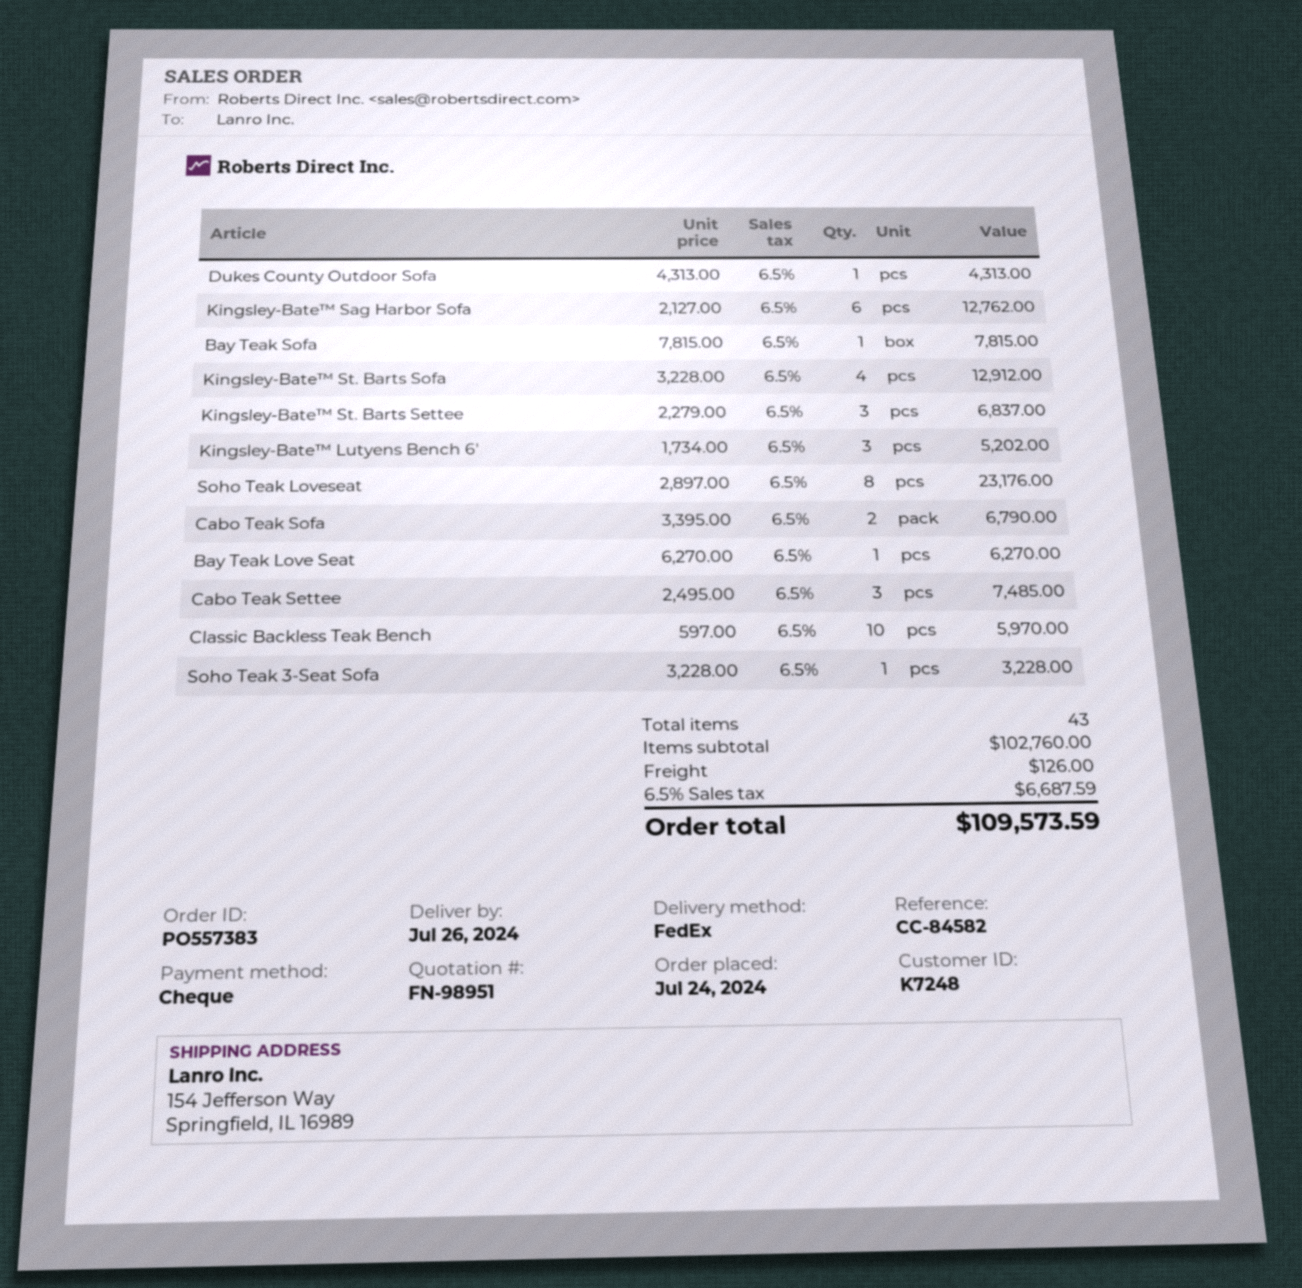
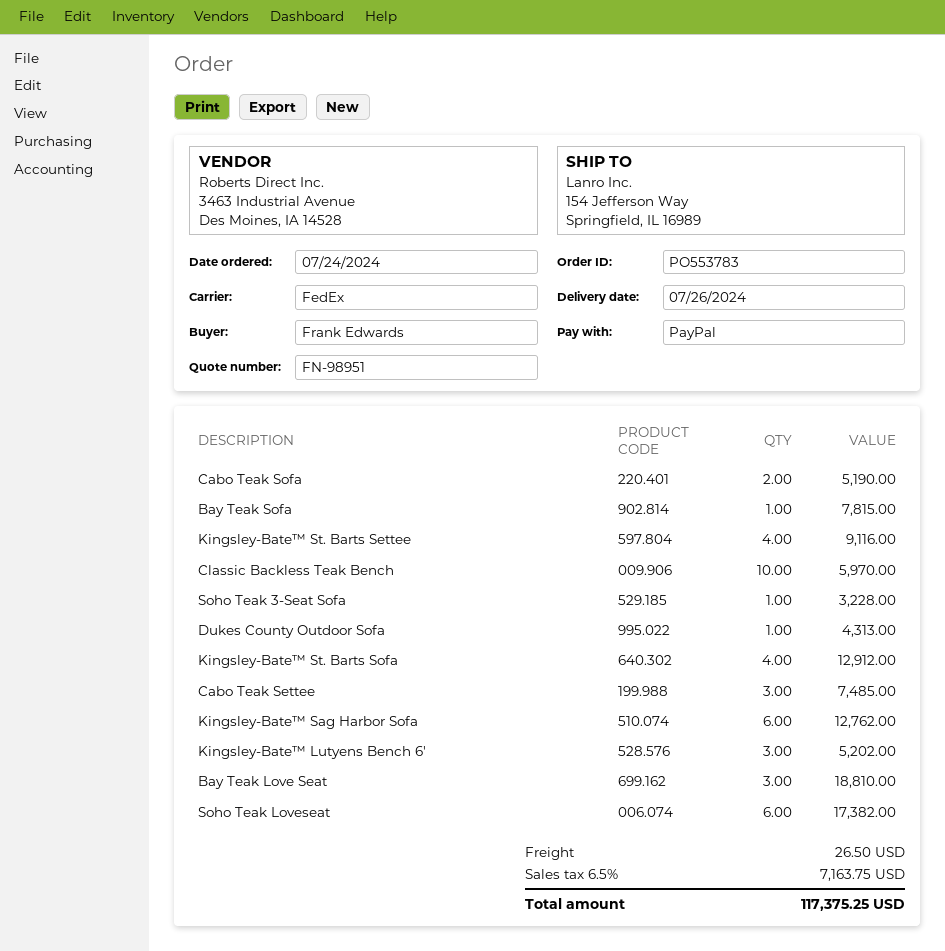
order number: PO557383 -> PO553783
payment method: cheque -> PayPal
Kingsley-Bate™ St. Barts Settee: 3 for 6837.00 -> 4 for 9116.00
Soho Teak Loveseat: 8 for 23176.00 -> 6 for 17382.00
Cabo Teak Sofa: 2 for 6790.00 -> 2 for 5190.00
Bay Teak Love Seat: 1 for 6270.00 -> 3 for 18810.00
shipping: 126.00 -> 26.50
tax: 6.5% = 6687.59 -> 6.5% = 7163.75
total: 109573.59 -> 117375.25

